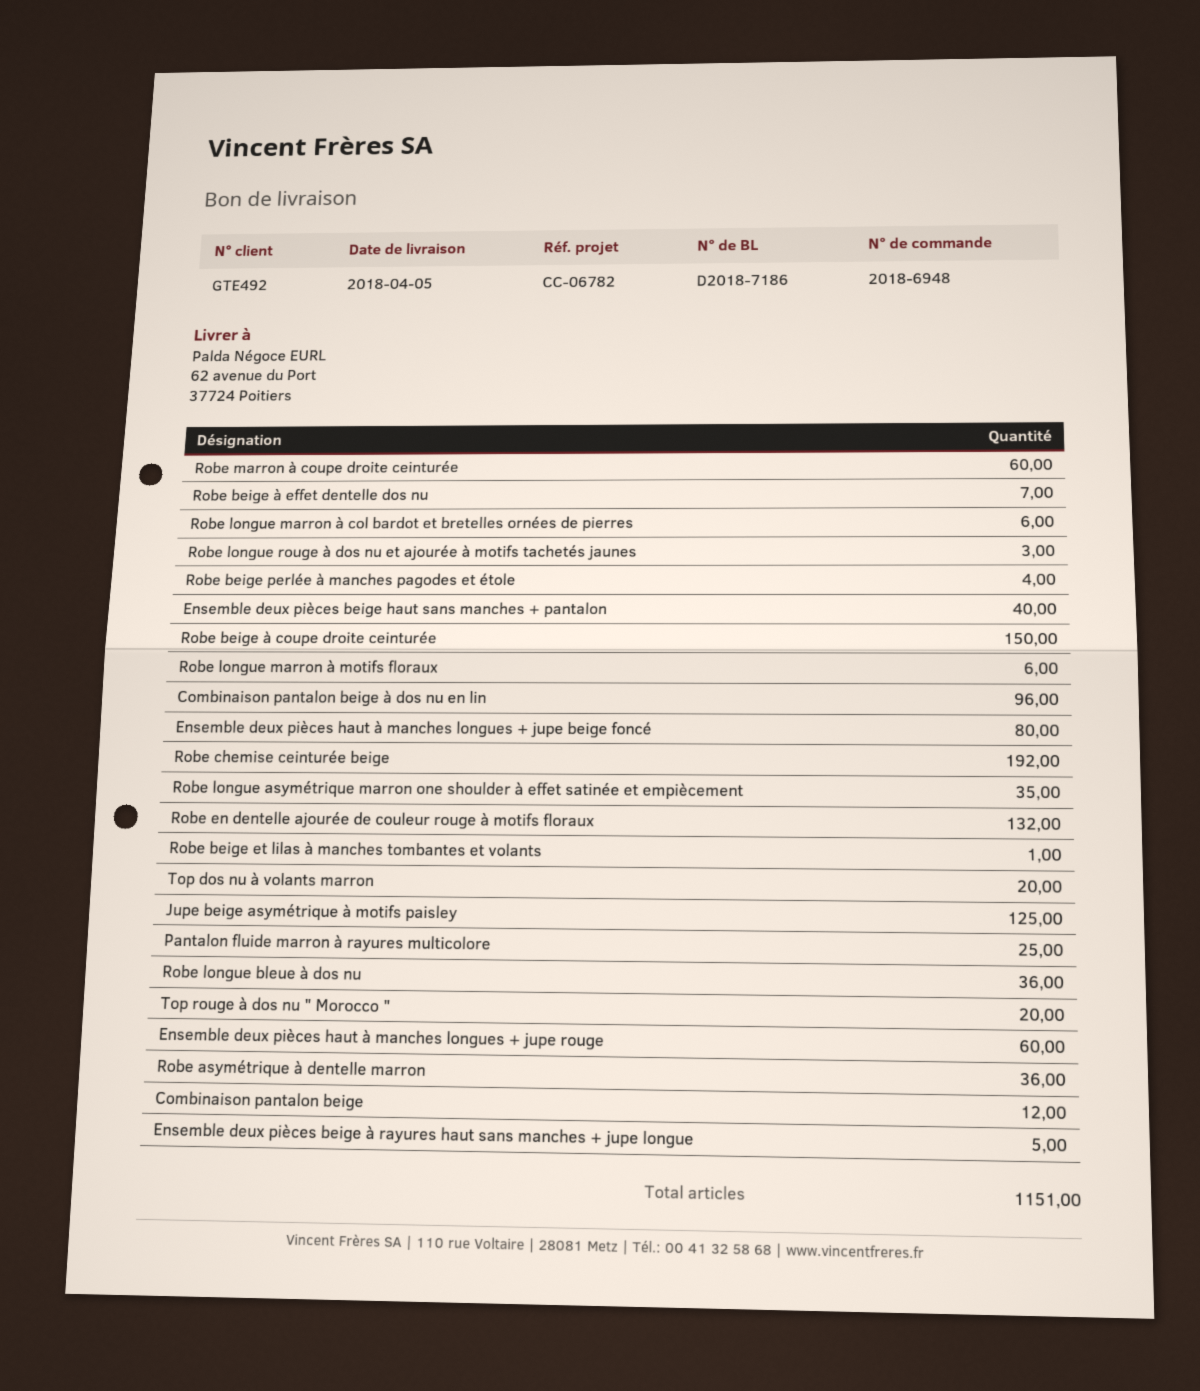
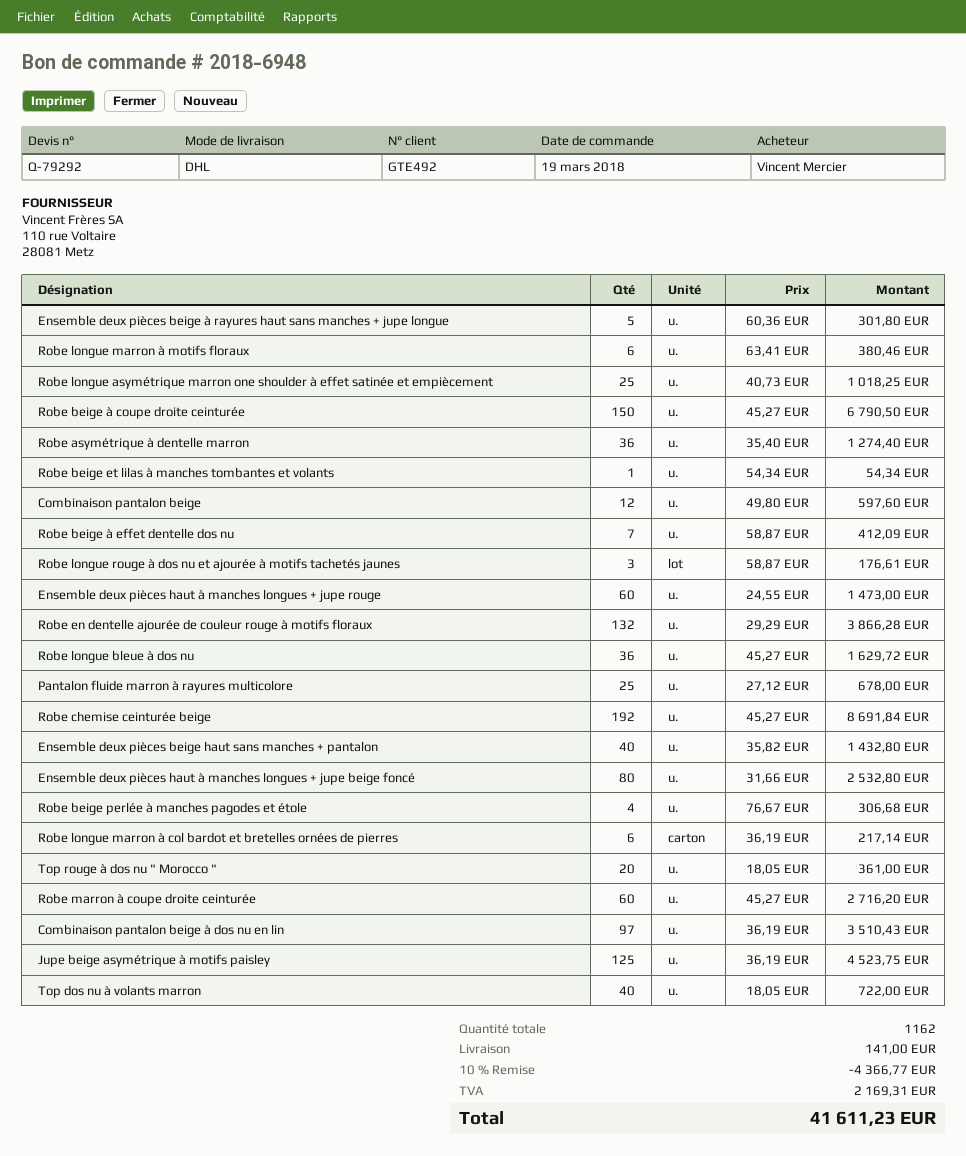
Combinaison pantalon beige à dos nu en lin: 96 -> 97
Robe longue asymétrique marron one shoulder à effet satinée et empiècement: 35 -> 25
Top dos nu à volants marron: 20 -> 40
total quantity: 1151 -> 1162

